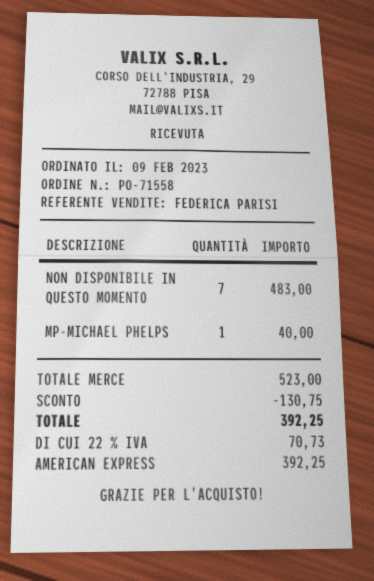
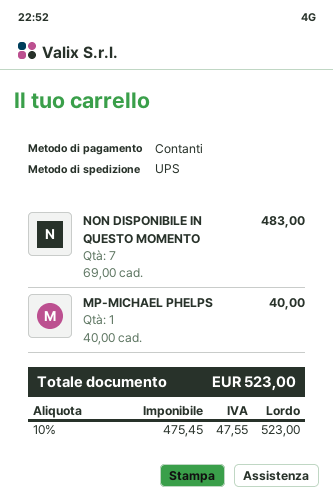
payment method: American Express -> cash
discount: 130.75 -> none
tax: 22% = 70.73 -> 10% = 47.55
total: 392.25 -> 523.00

